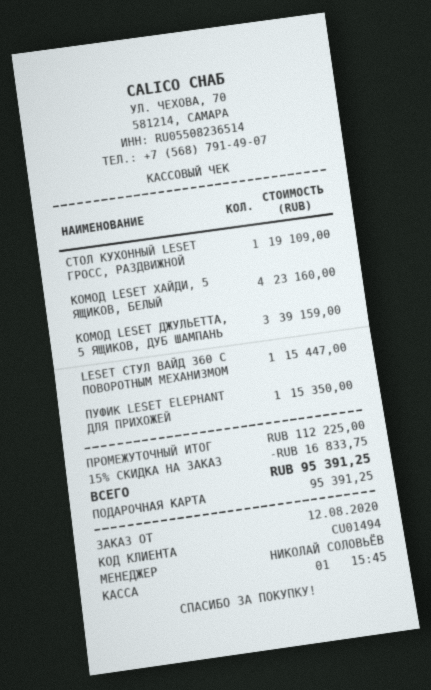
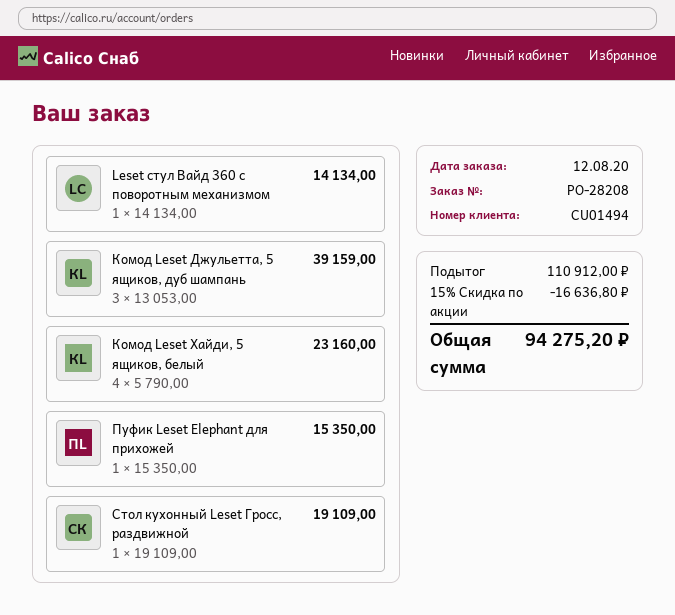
LESET СТУЛ ВАЙД 360 С ПОВОРОТНЫМ МЕХАНИЗМОМ: 1 for 15447.00 -> 1 for 14134.00
subtotal: 112225.00 -> 110912.00
discount: 15% = 16833.75 -> 15% = 16636.80
total: 95391.25 -> 94275.20

